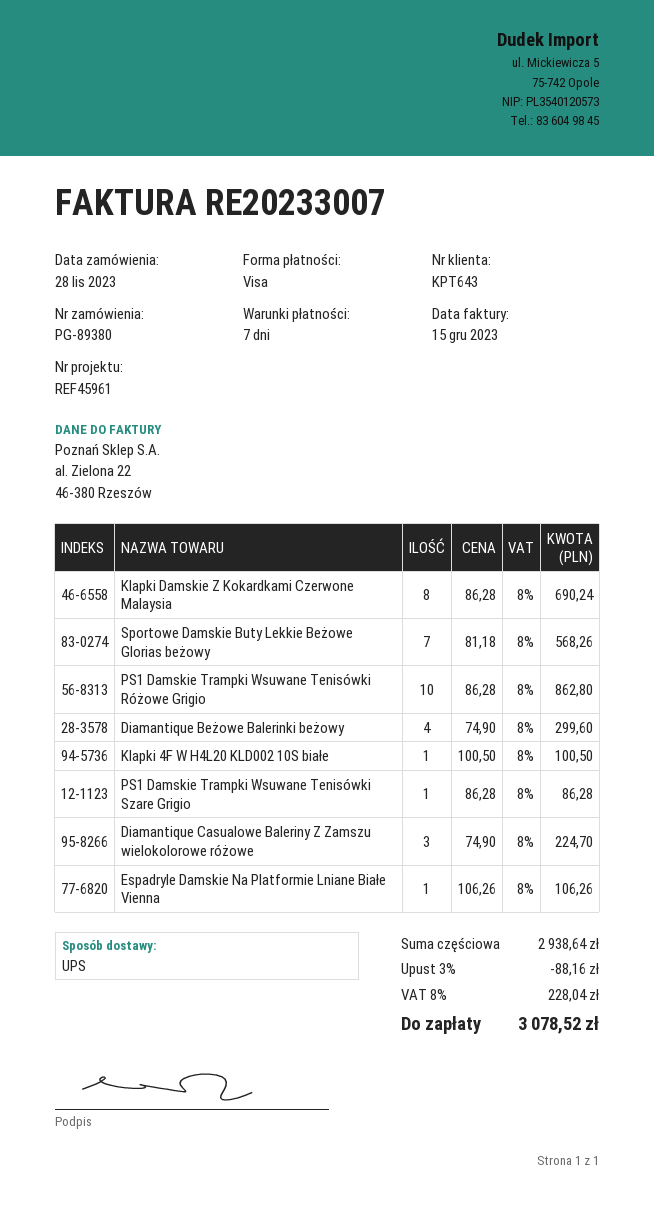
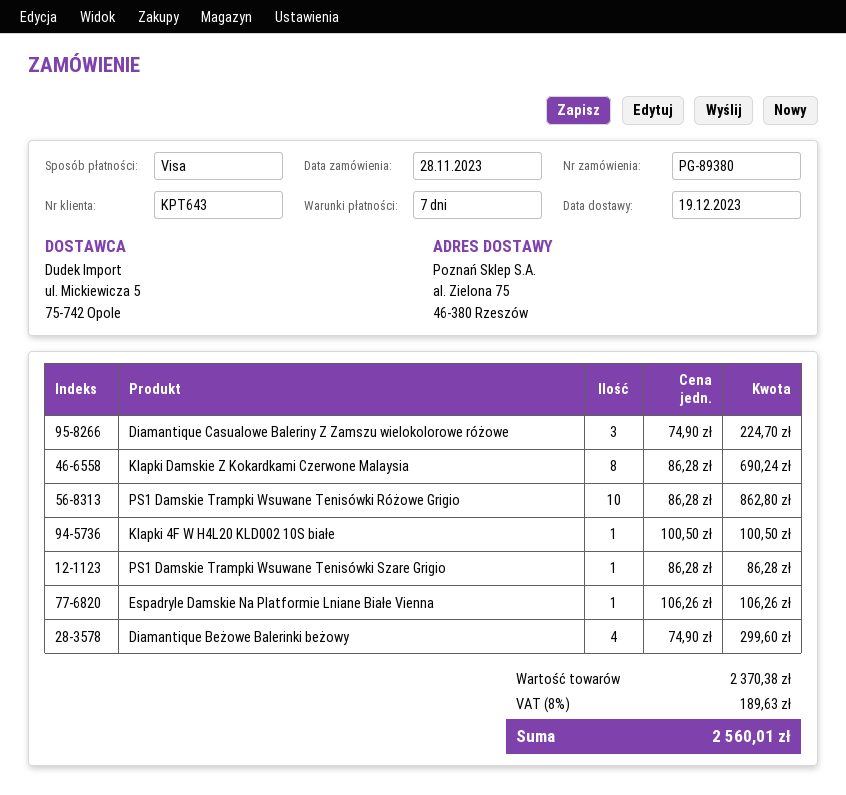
Sportowe Damskie Buty Lekkie Beżowe Glorias beżowy: 7 x 81.18 = 568.26 -> none
subtotal: 2938.64 -> 2370.38
discount: 3% = 88.16 -> none
tax: 8% = 228.04 -> 8% = 189.63
total: 3078.52 -> 2560.01

